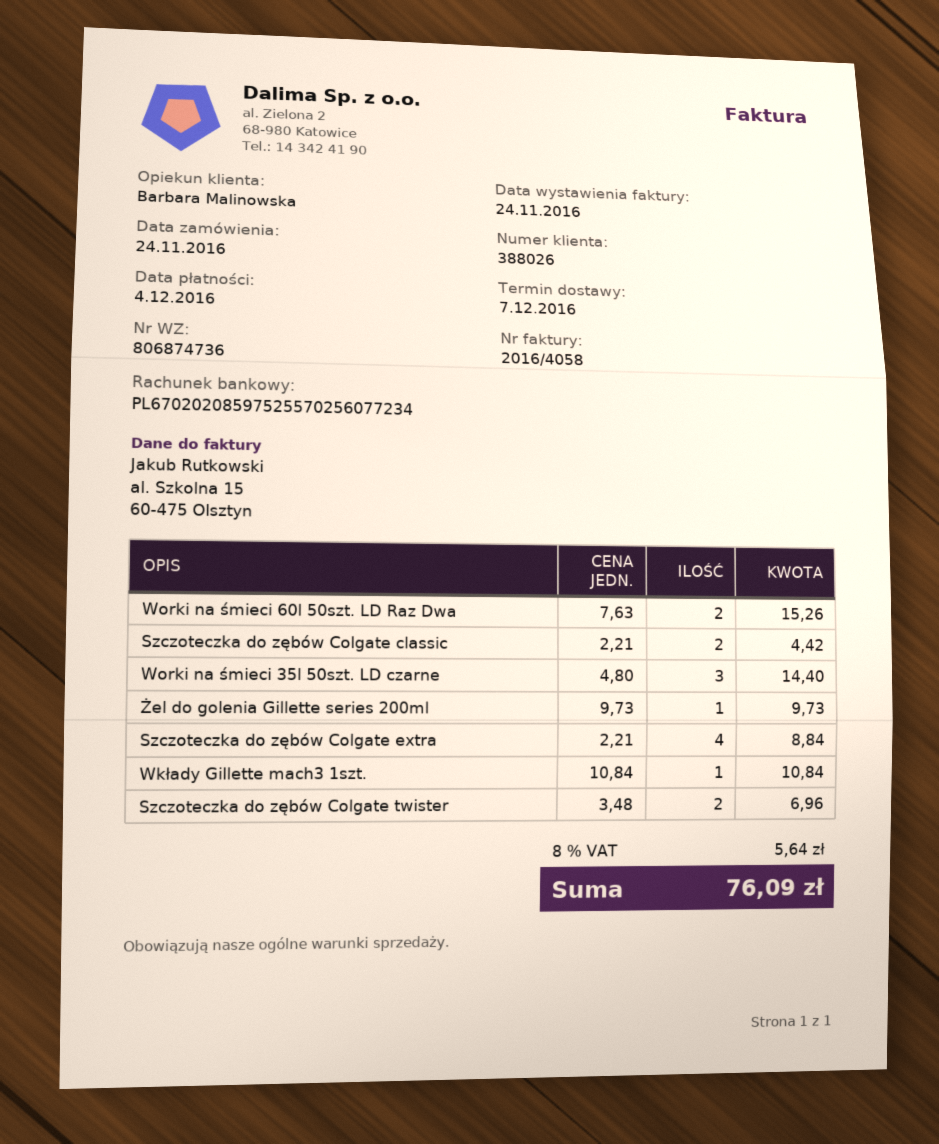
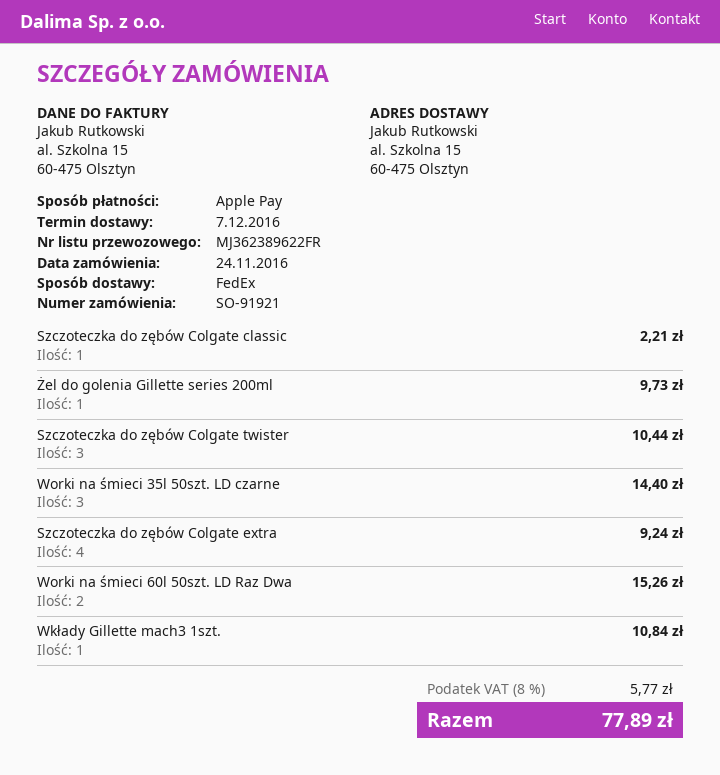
Szczoteczka do zębów Colgate classic: 2 for 4.42 -> 1 for 2.21
Szczoteczka do zębów Colgate extra: 4 for 8.84 -> 4 for 9.24
Szczoteczka do zębów Colgate twister: 2 for 6.96 -> 3 for 10.44
tax: 8% = 5.64 -> 8% = 5.77
total: 76.09 -> 77.89

